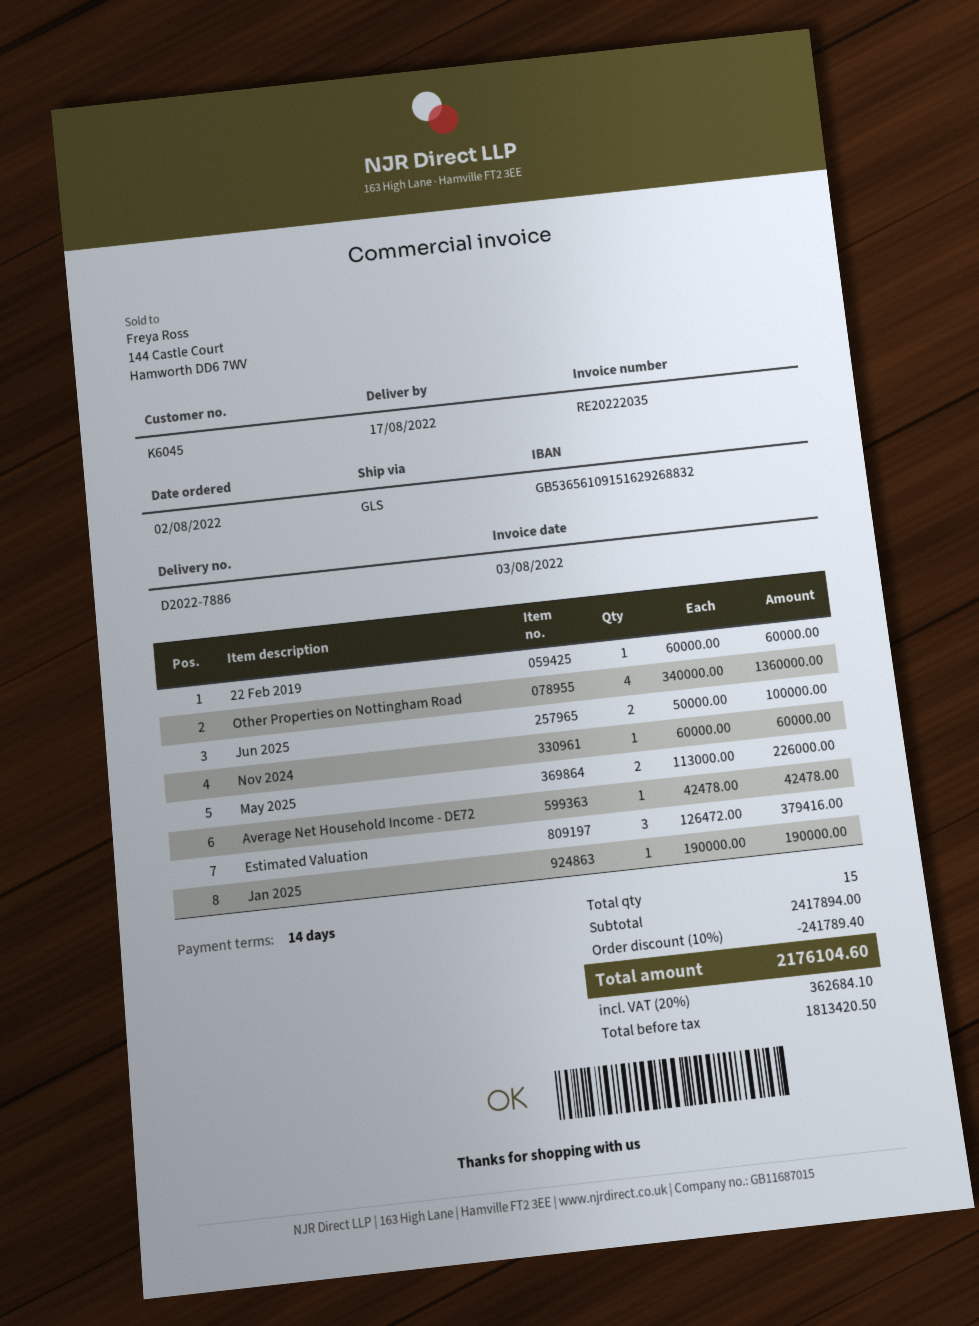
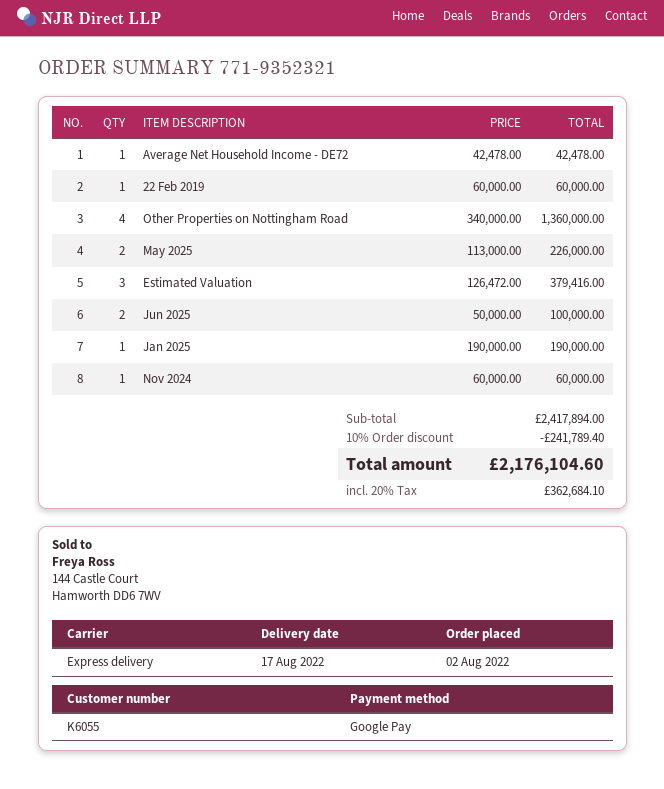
customer number: K6045 -> K6055
shipping method: GLS -> express

